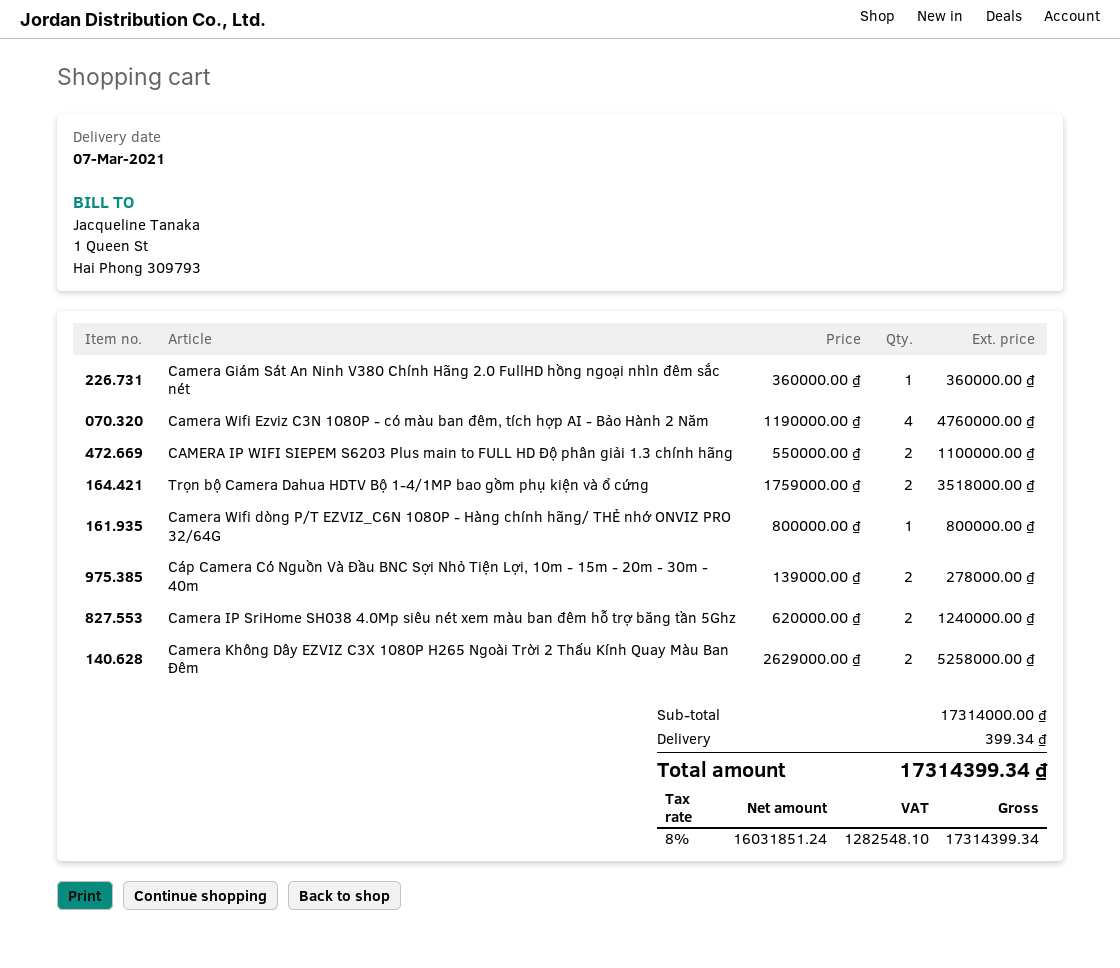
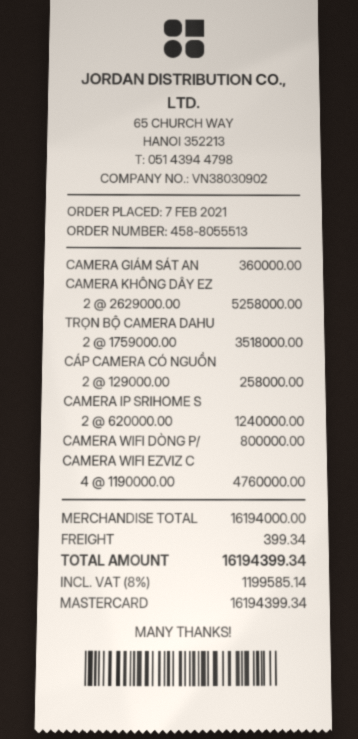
CAMERA IP WIFI SIEPEM S6203 Plus main to FULL HD Độ phân giải 1.3 chính hãng: 2 x 550000.00 = 1100000.00 -> none
Cáp Camera Có Nguồn Và Đầu BNC Sợi Nhỏ Tiện Lợi, 10m - 15m - 20m - 30m - 40m: 2 x 139000.00 = 278000.00 -> 2 x 129000.00 = 258000.00
subtotal: 17314000.00 -> 16194000.00
tax: 8% = 1282548.10 -> 8% = 1199585.14
total: 17314399.34 -> 16194399.34

